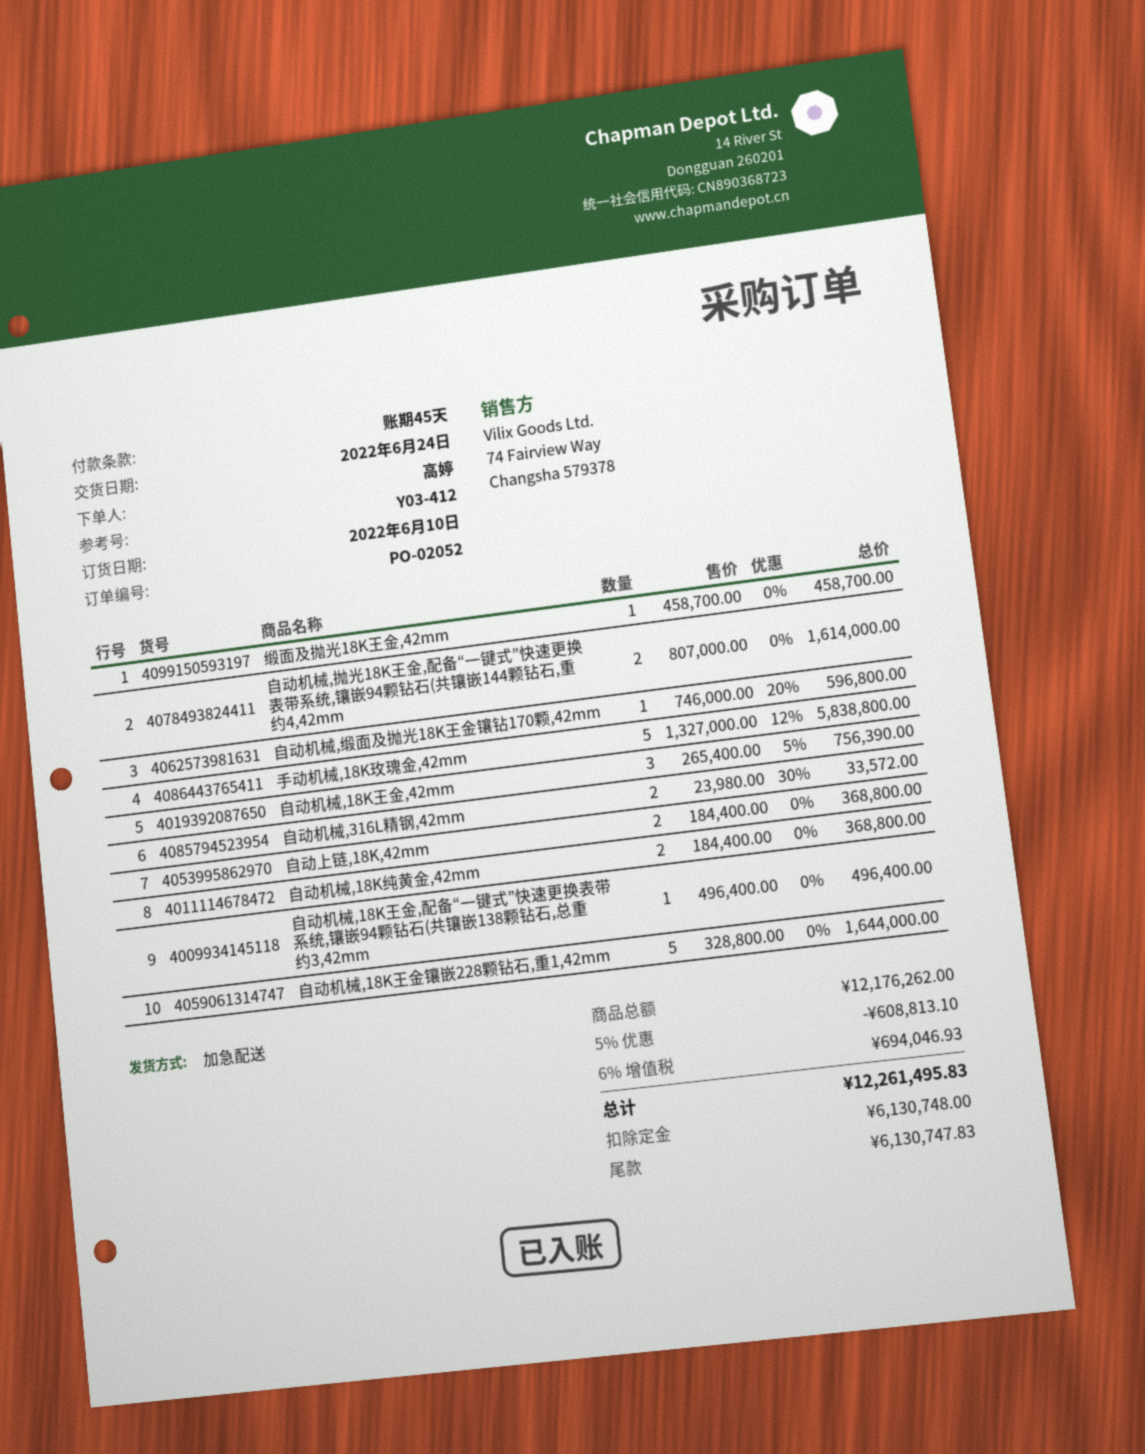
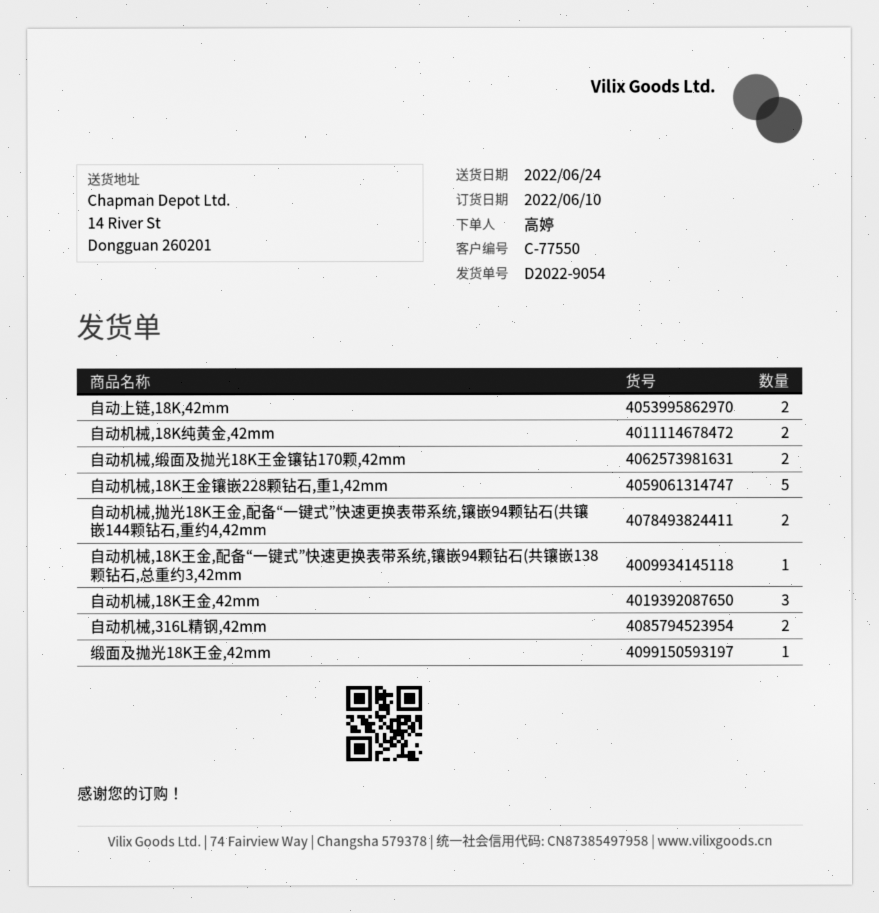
自动机械,缎面及抛光18K王金镶钻170颗,42mm: 1 -> 2
手动机械,18K玫瑰金,42mm: 5 -> none

